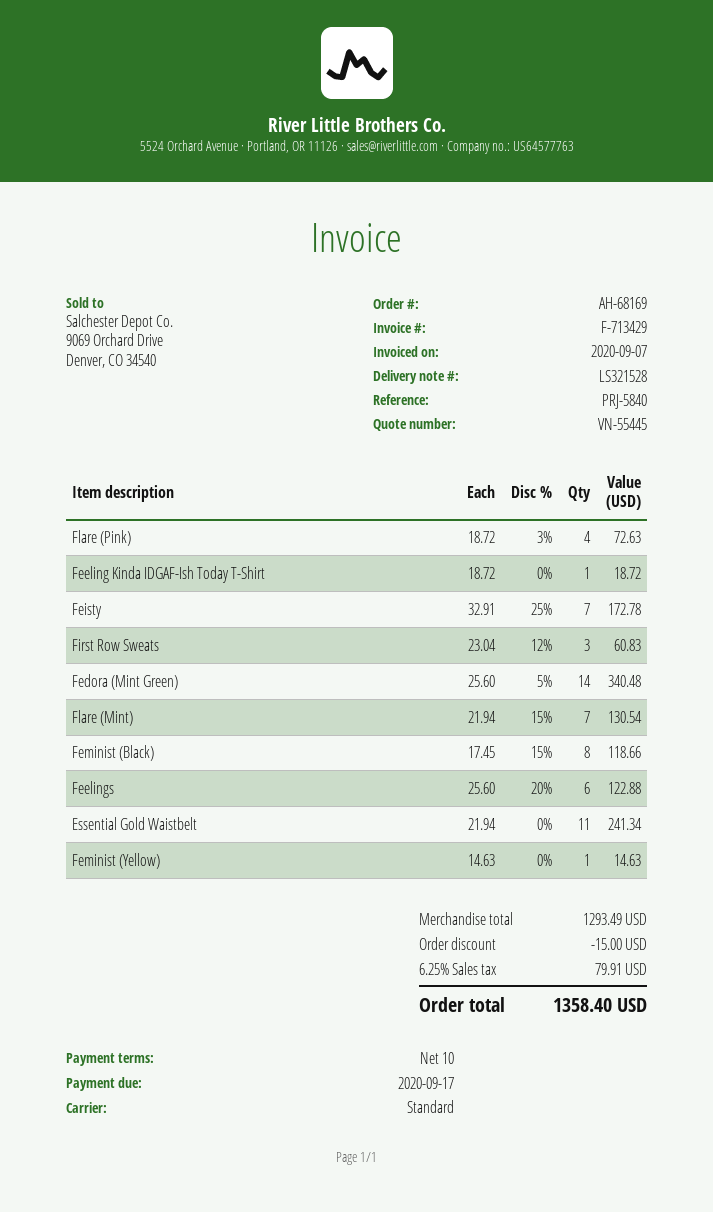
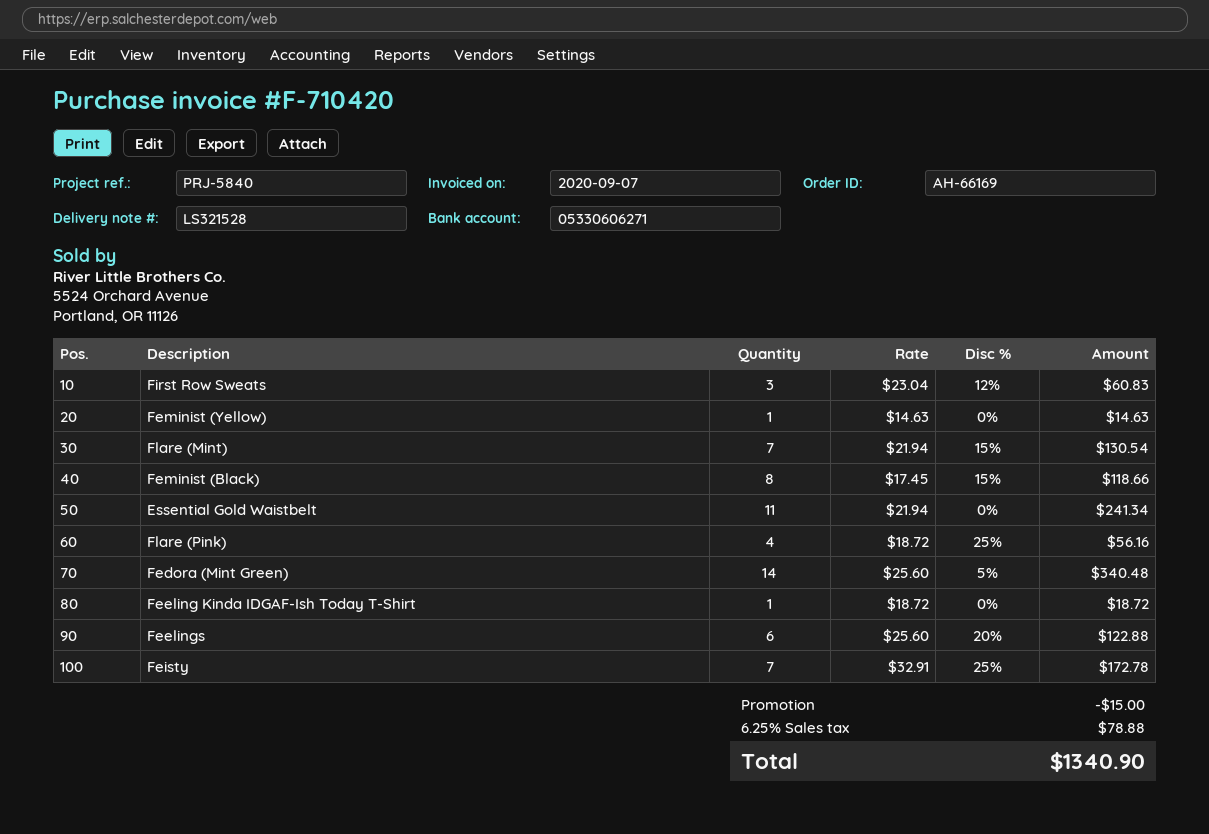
order number: AH-68169 -> AH-66169
invoice number: F-713429 -> F-710420
Flare (Pink): 4 x 18.72 - 3% = 72.63 -> 4 x 18.72 - 25% = 56.16
tax: 6.25% = 79.91 -> 6.25% = 78.88
total: 1358.40 -> 1340.90

